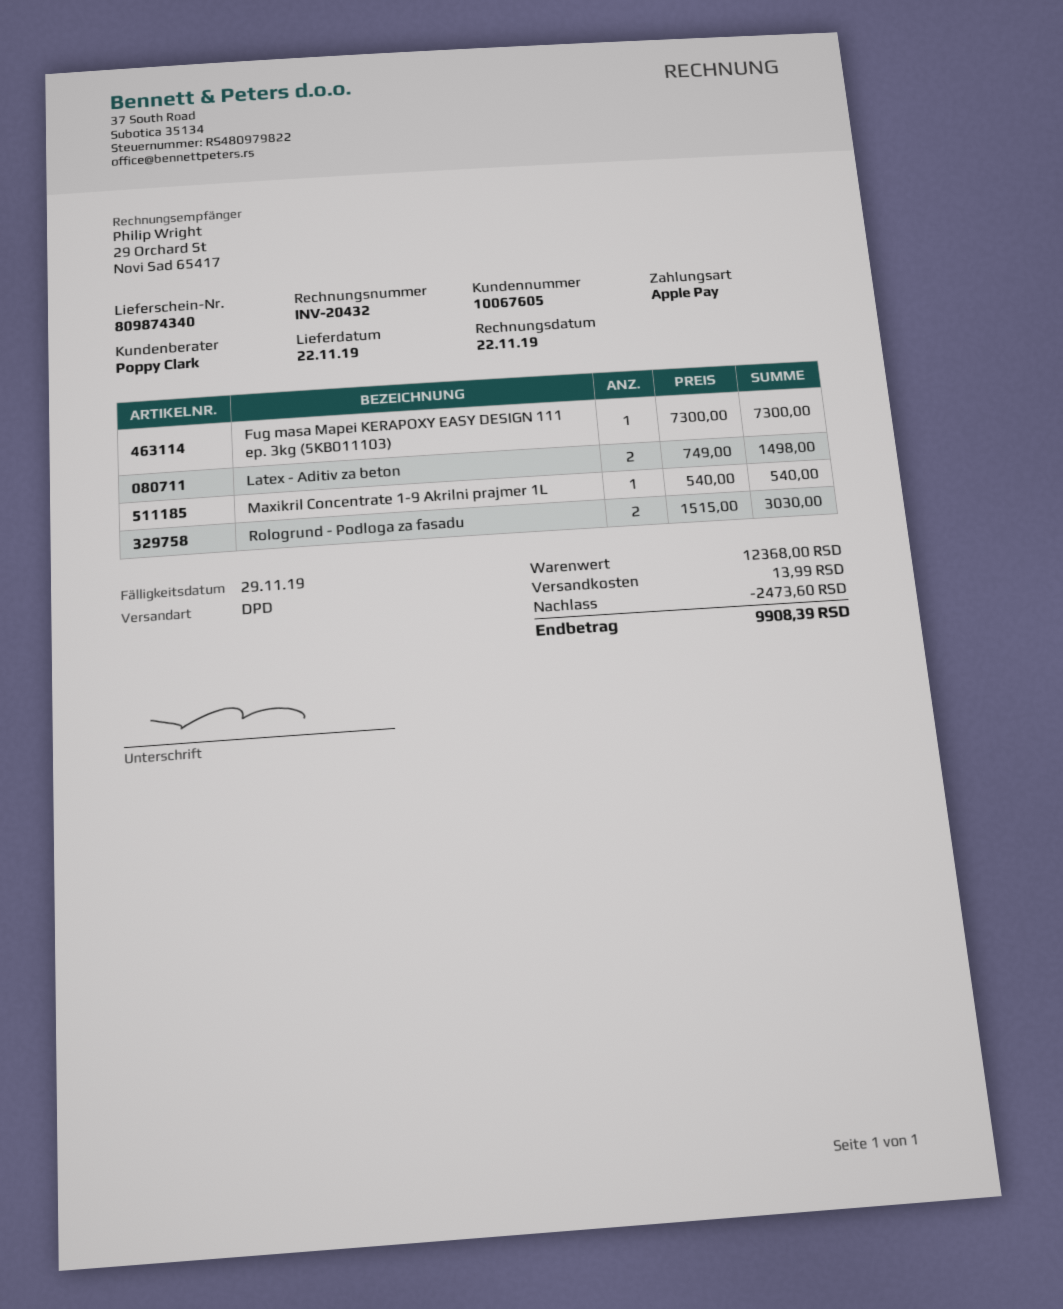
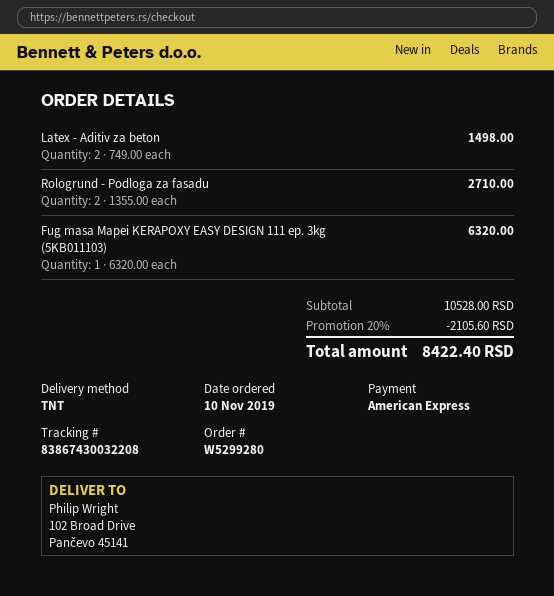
payment method: Apple Pay -> American Express
shipping method: DPD -> TNT
Fug masa Mapei KERAPOXY EASY DESIGN 111 ep. 3kg (5KB011103): 1 x 7300.00 = 7300.00 -> 1 x 6320.00 = 6320.00
Maxikril Concentrate 1-9 Akrilni prajmer 1L: 1 x 540.00 = 540.00 -> none
Rologrund - Podloga za fasadu: 2 x 1515.00 = 3030.00 -> 2 x 1355.00 = 2710.00
subtotal: 12368.00 -> 10528.00
discount: 2473.60 -> 2105.60
shipping: 13.99 -> none
total: 9908.39 -> 8422.40

